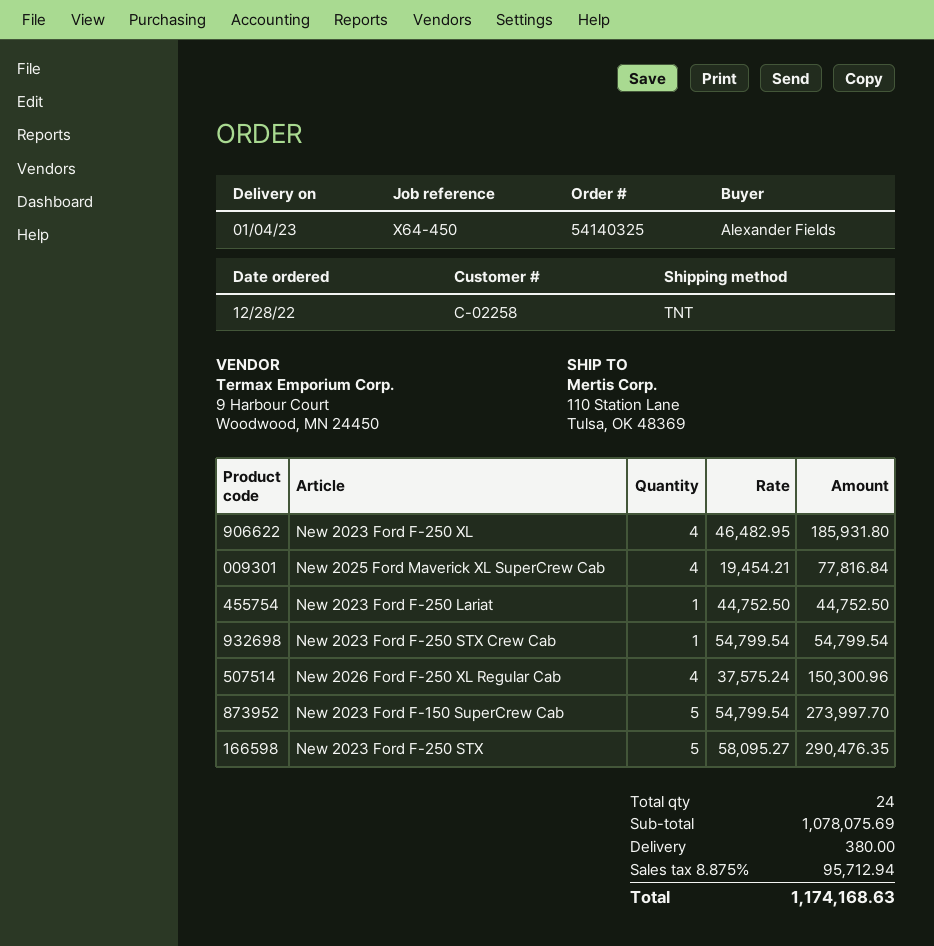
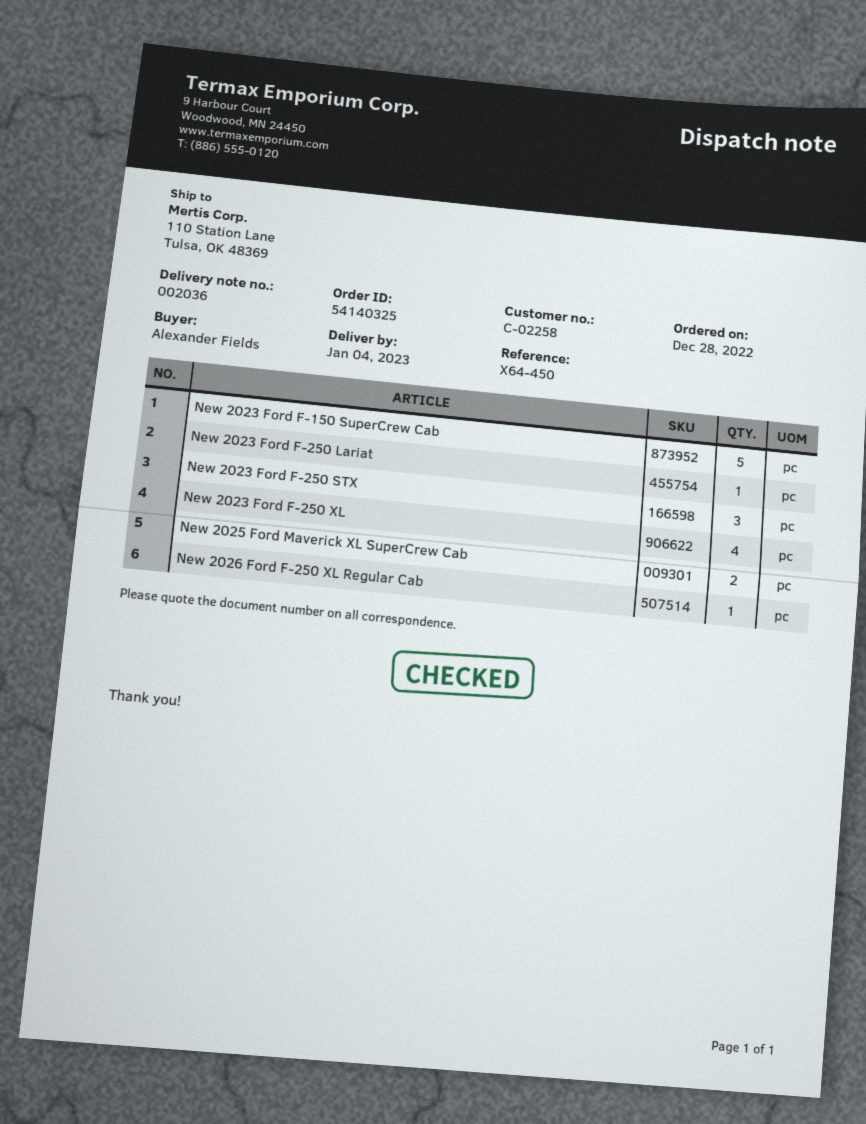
New 2025 Ford Maverick XL SuperCrew Cab: 4 -> 2
New 2023 Ford F-250 STX Crew Cab: 1 -> none
New 2026 Ford F-250 XL Regular Cab: 4 -> 1
New 2023 Ford F-250 STX: 5 -> 3

